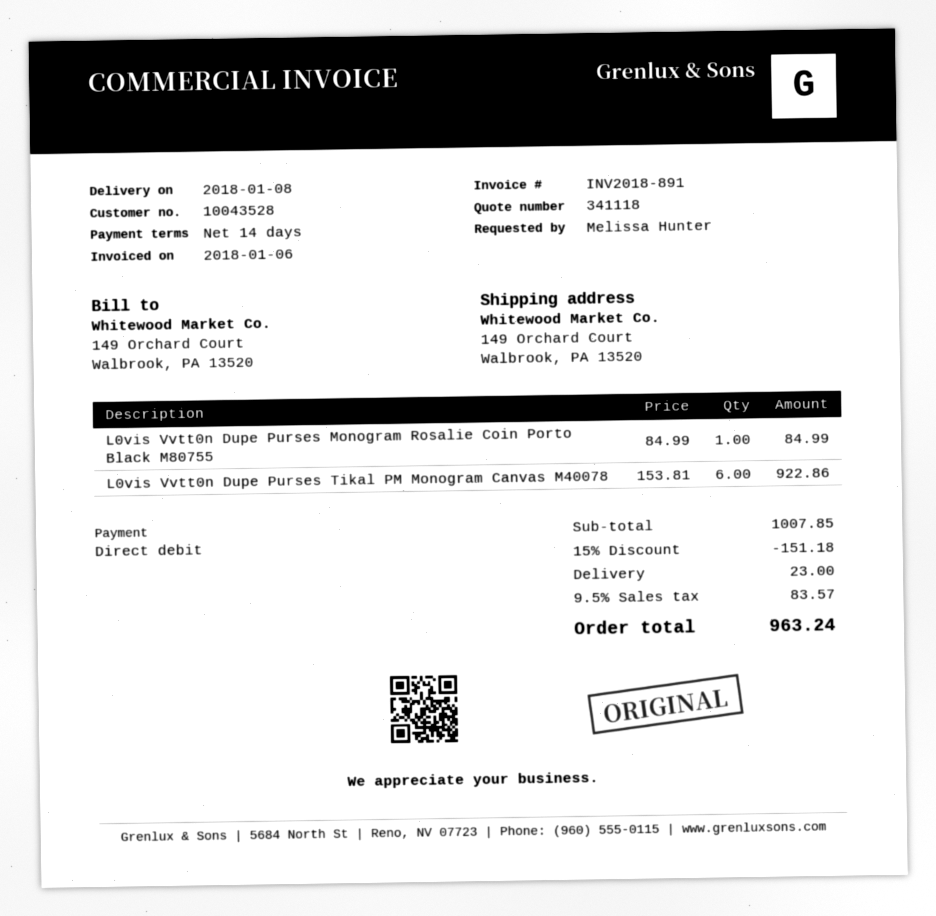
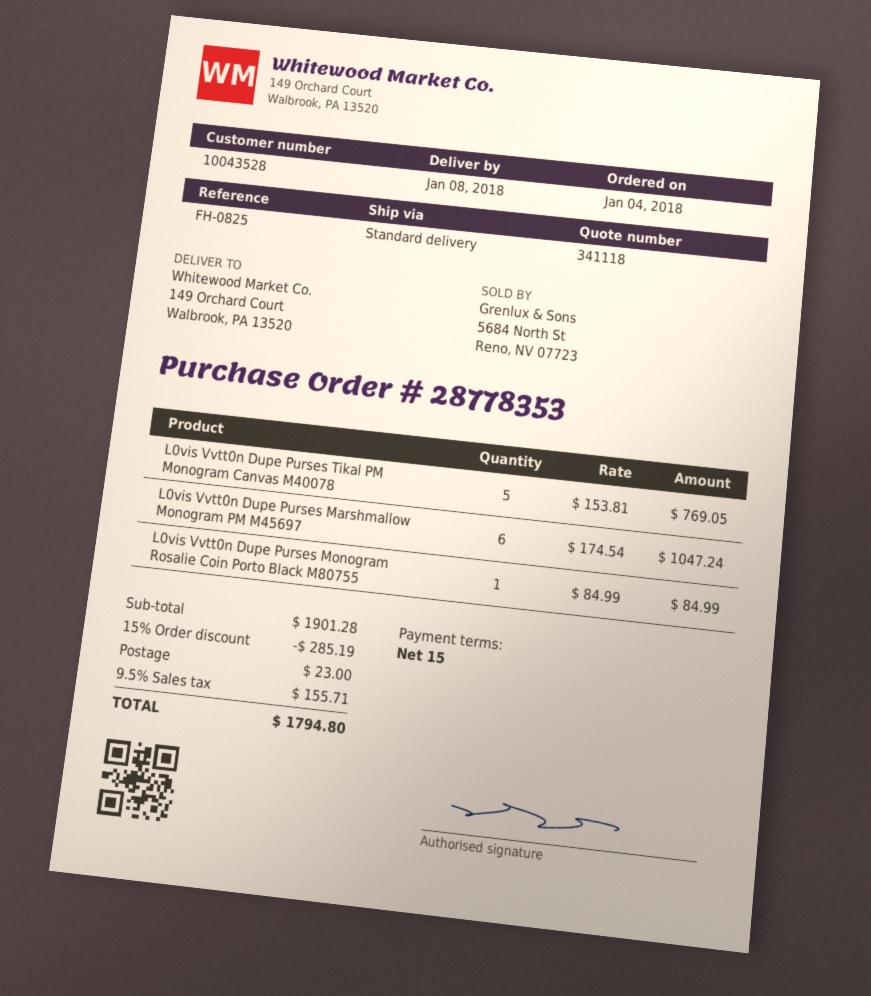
payment terms: 14 days -> 15 days
L0vis Vvtt0n Dupe Purses Tikal PM Monogram Canvas M40078: 6 x 153.81 = 922.86 -> 5 x 153.81 = 769.05
L0vis Vvtt0n Dupe Purses Marshmallow Monogram PM M45697: none -> 6 x 174.54 = 1047.24
subtotal: 1007.85 -> 1901.28
discount: 15% = 151.18 -> 15% = 285.19
tax: 9.5% = 83.57 -> 9.5% = 155.71
total: 963.24 -> 1794.80

